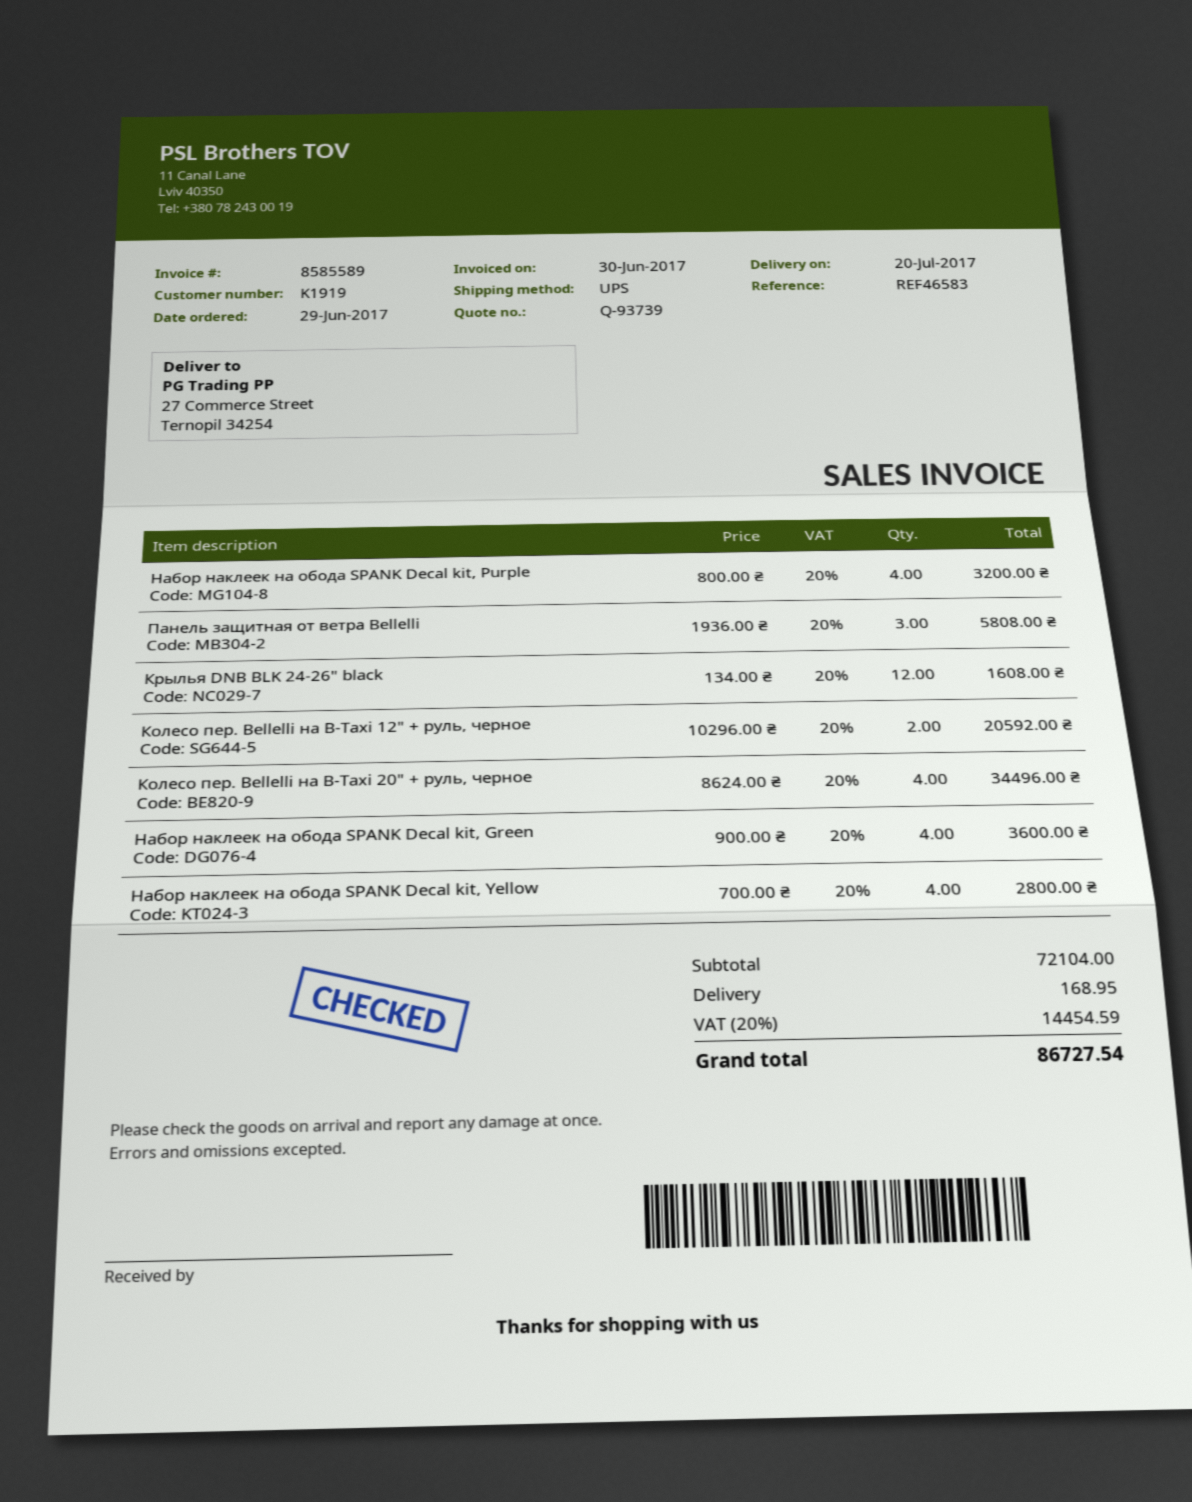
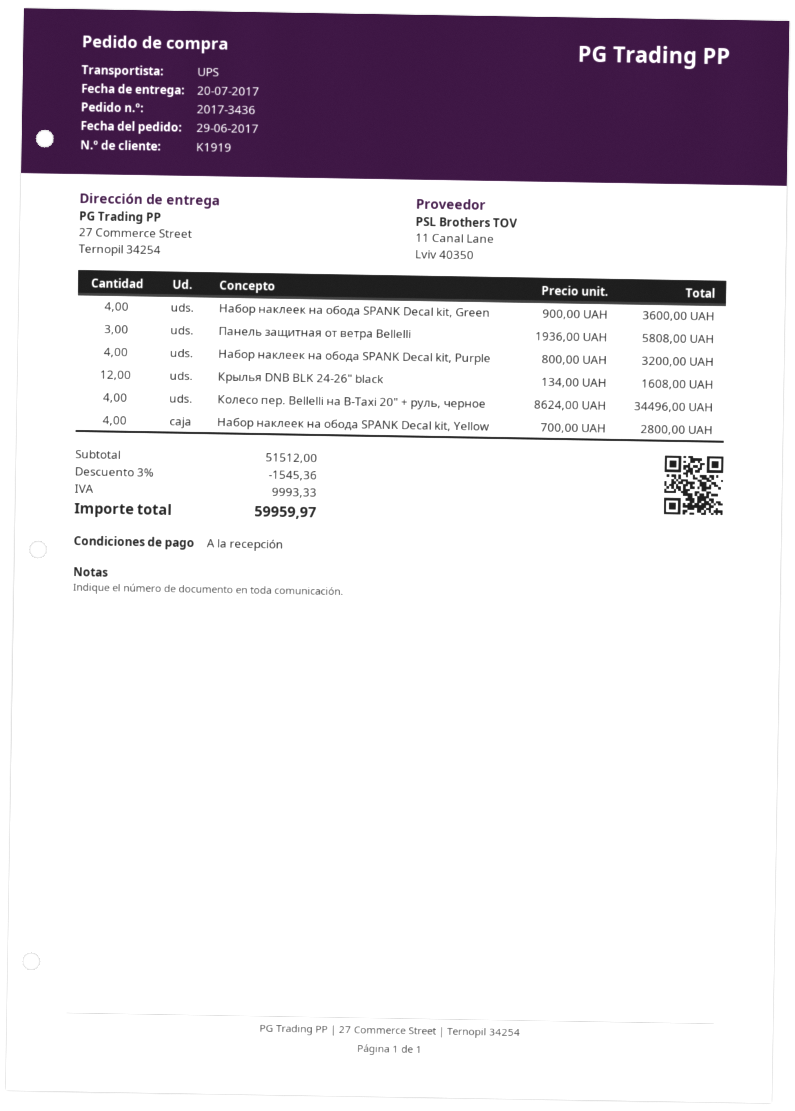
Колесо пер. Bellelli на B-Taxi 12" + руль, черное: 2 x 10296.00 = 20592.00 -> none
subtotal: 72104.00 -> 51512.00
discount: none -> 3% = 1545.36
shipping: 168.95 -> none
tax: 14454.59 -> 9993.33
total: 86727.54 -> 59959.97

